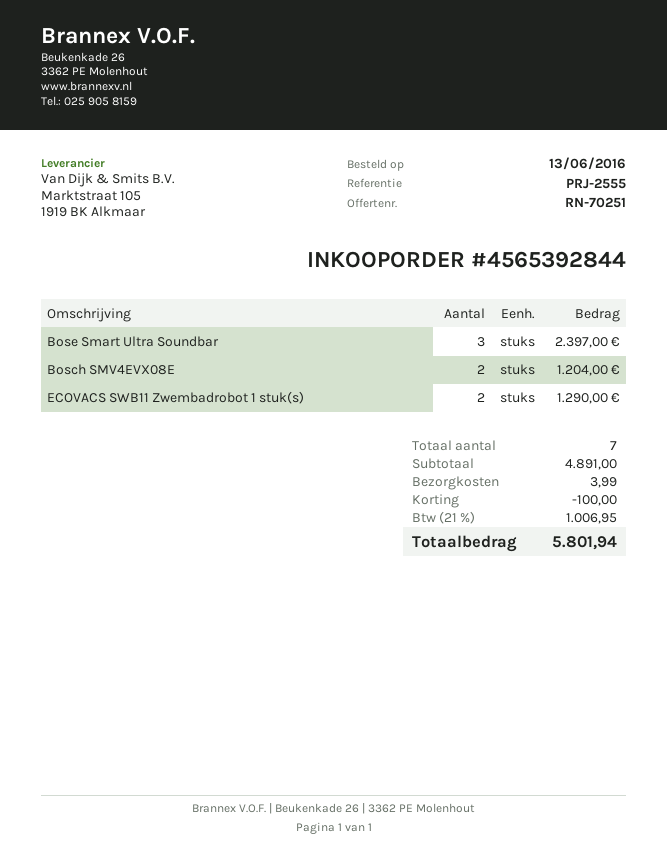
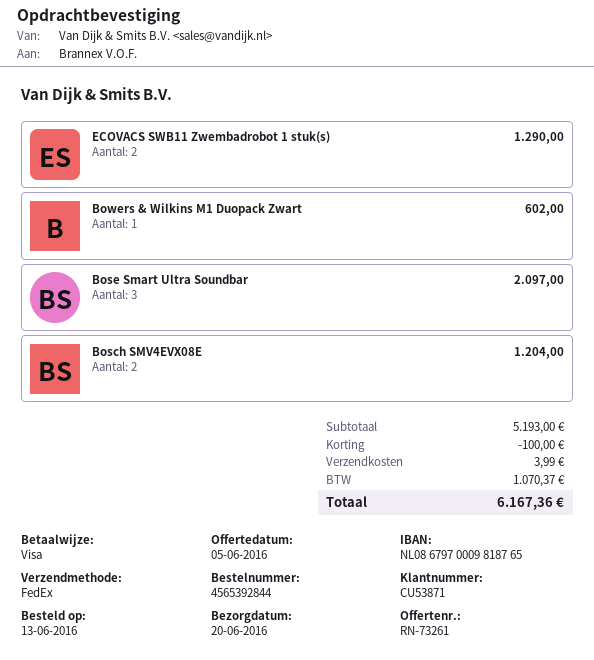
quote number: RN-70251 -> RN-73261
Bose Smart Ultra Soundbar: 3 for 2397.00 -> 3 for 2097.00
Bowers & Wilkins M1 Duopack Zwart: none -> 1 for 602.00
subtotal: 4891.00 -> 5193.00
tax: 1006.95 -> 1070.37
total: 5801.94 -> 6167.36

